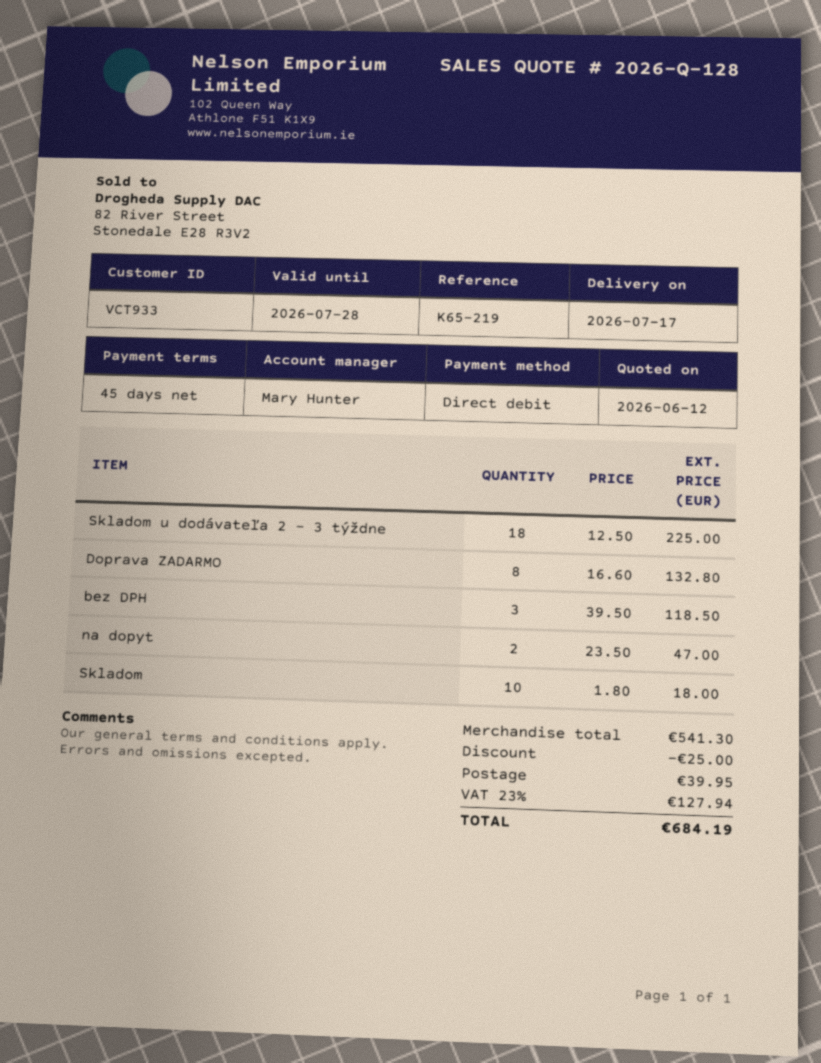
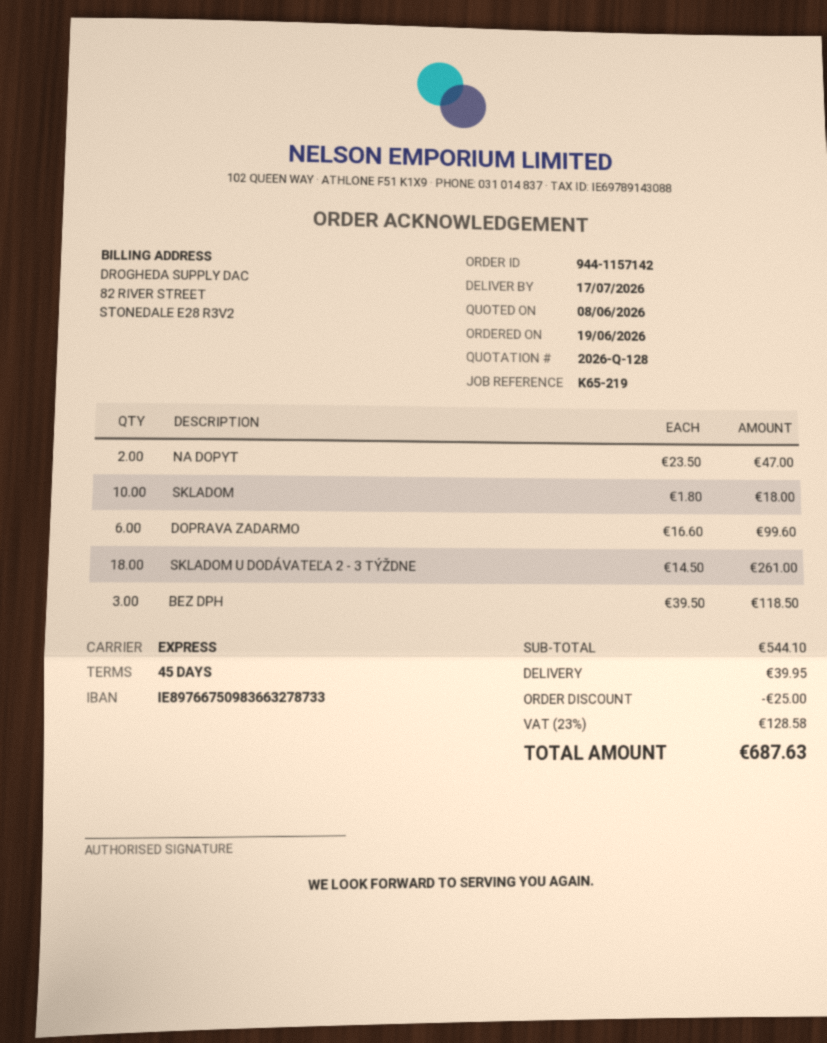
quote date: 2026-06-12 -> 2026-06-08
Skladom u dodávateľa 2 - 3 týždne: 18 x 12.50 = 225.00 -> 18 x 14.50 = 261.00
Doprava ZADARMO: 8 x 16.60 = 132.80 -> 6 x 16.60 = 99.60
subtotal: 541.30 -> 544.10
tax: 23% = 127.94 -> 23% = 128.58
total: 684.19 -> 687.63

